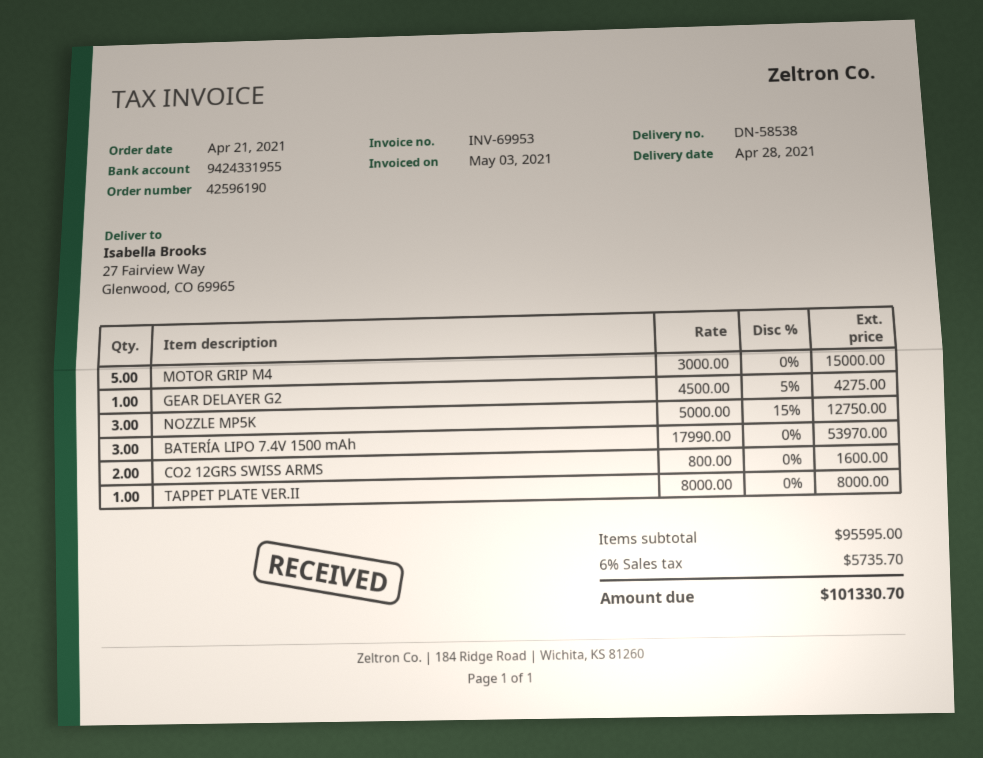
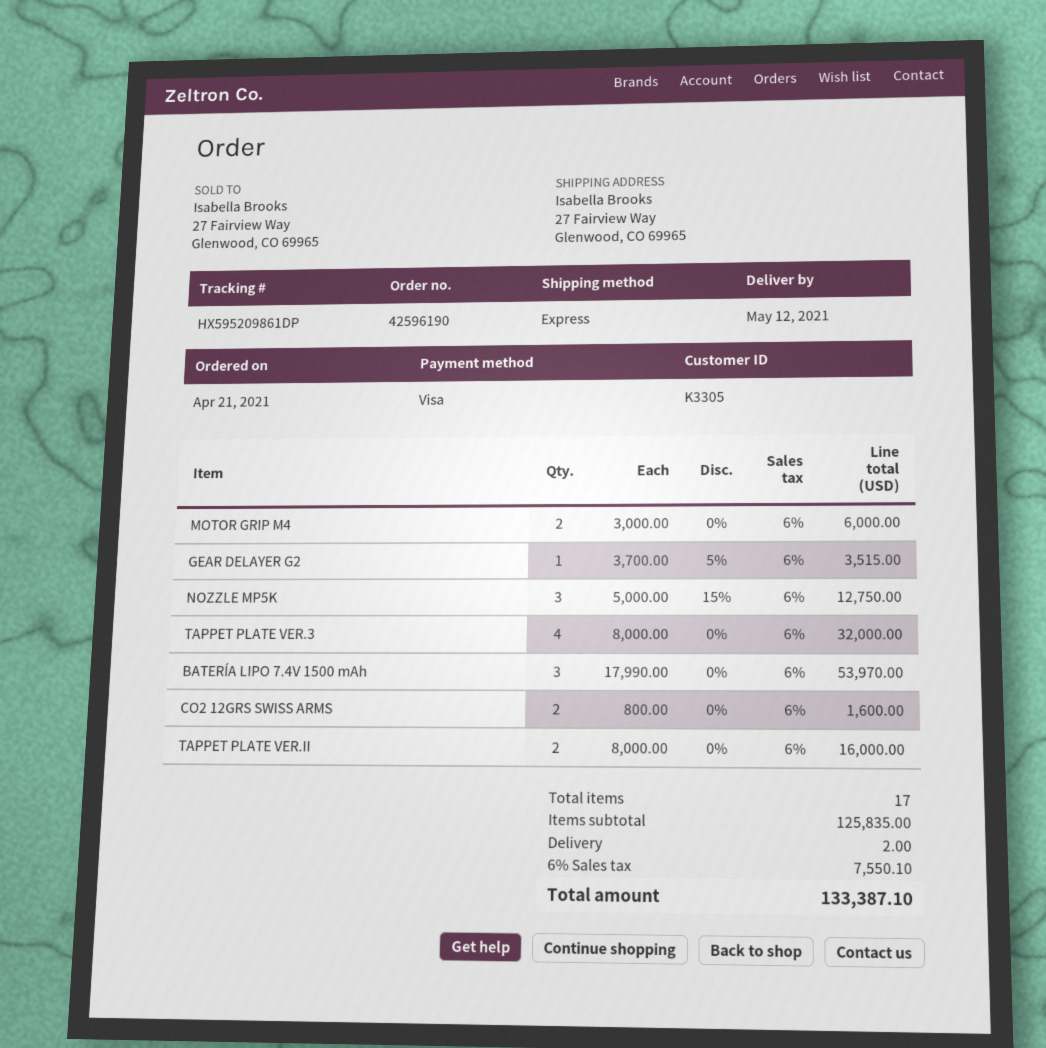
delivery date: 2021-04-28 -> 2021-05-12
MOTOR GRIP M4: 5 x 3000.00 = 15000.00 -> 2 x 3000.00 = 6000.00
GEAR DELAYER G2: 1 x 4500.00 - 5% = 4275.00 -> 1 x 3700.00 - 5% = 3515.00
TAPPET PLATE VER.II: 1 x 8000.00 = 8000.00 -> 2 x 8000.00 = 16000.00
TAPPET PLATE VER.3: none -> 4 x 8000.00 = 32000.00
subtotal: 95595.00 -> 125835.00
shipping: none -> 2.00
tax: 6% = 5735.70 -> 6% = 7550.10
total: 101330.70 -> 133387.10

